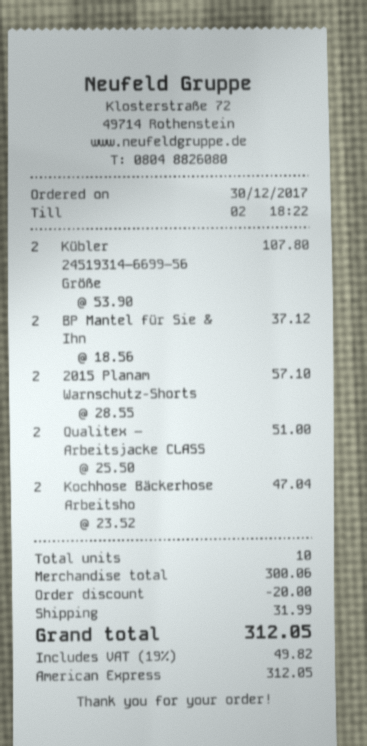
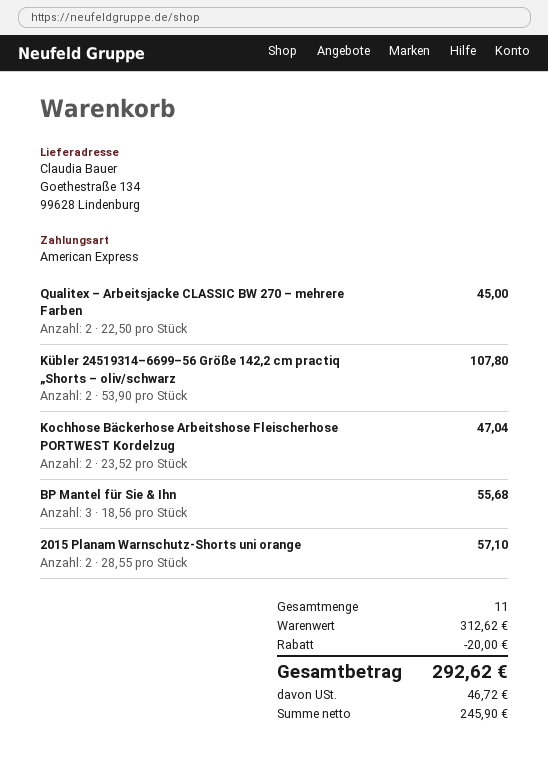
BP Mantel für Sie & Ihn: 2 x 18.56 = 37.12 -> 3 x 18.56 = 55.68
Qualitex – Arbeitsjacke CLASS: 2 x 25.50 = 51.00 -> 2 x 22.50 = 45.00
total quantity: 10 -> 11
subtotal: 300.06 -> 312.62
shipping: 31.99 -> none
tax: 49.82 -> 46.72
total: 312.05 -> 292.62

